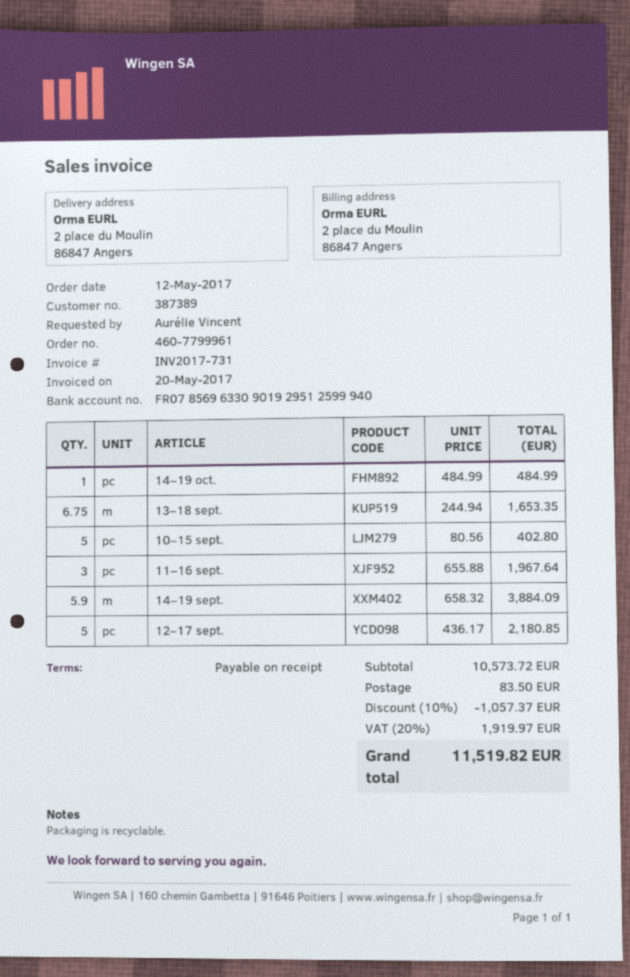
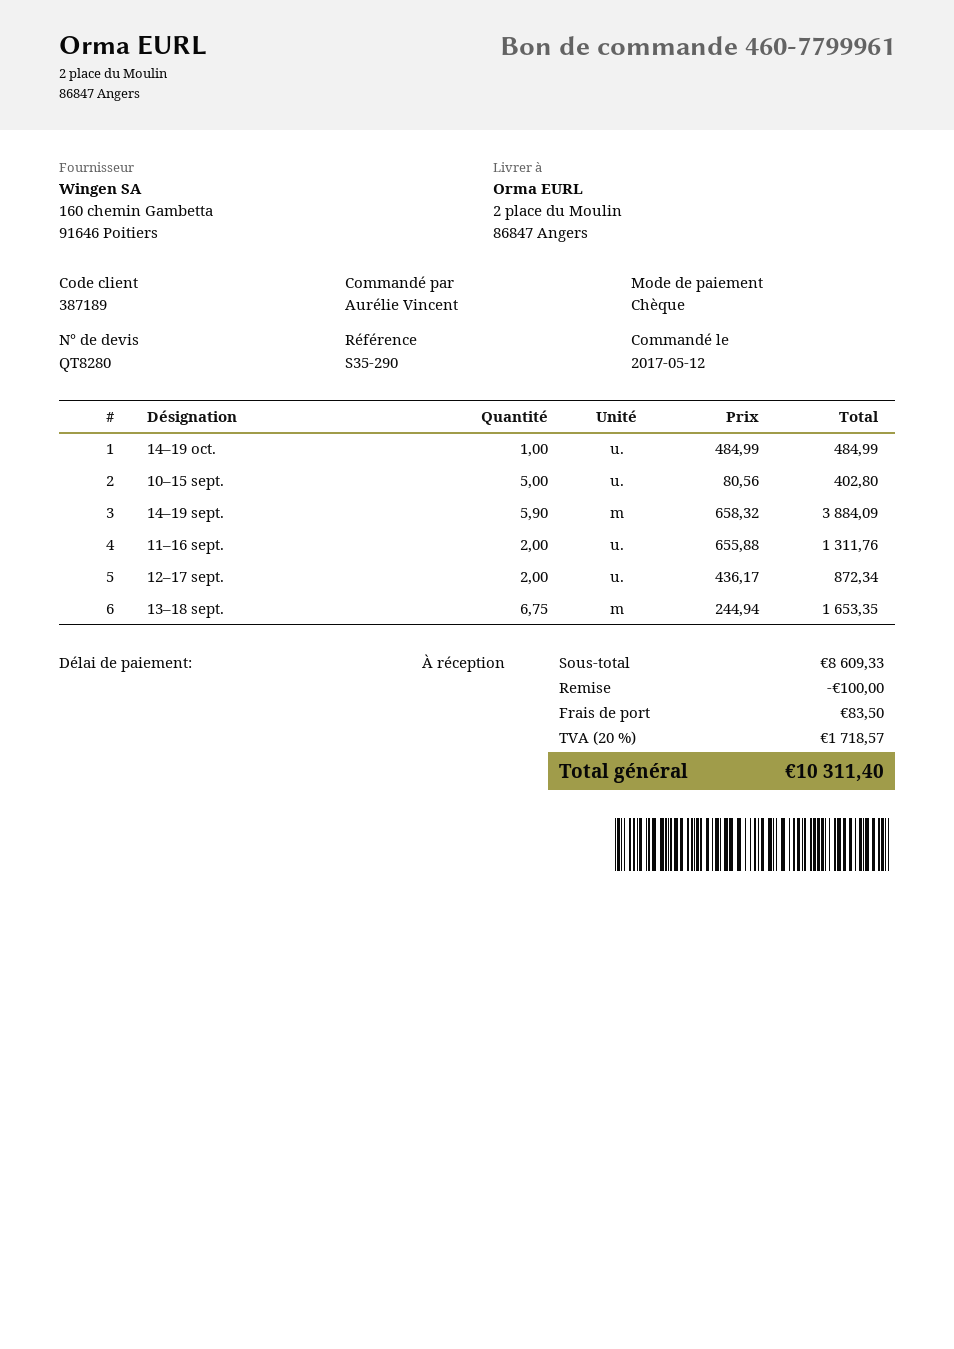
customer number: 387389 -> 387189
11–16 sept.: 3 x 655.88 = 1967.64 -> 2 x 655.88 = 1311.76
12–17 sept.: 5 x 436.17 = 2180.85 -> 2 x 436.17 = 872.34
subtotal: 10573.72 -> 8609.33
discount: 1057.37 -> 100.00
tax: 20% = 1919.97 -> 20% = 1718.57
total: 11519.82 -> 10311.40

